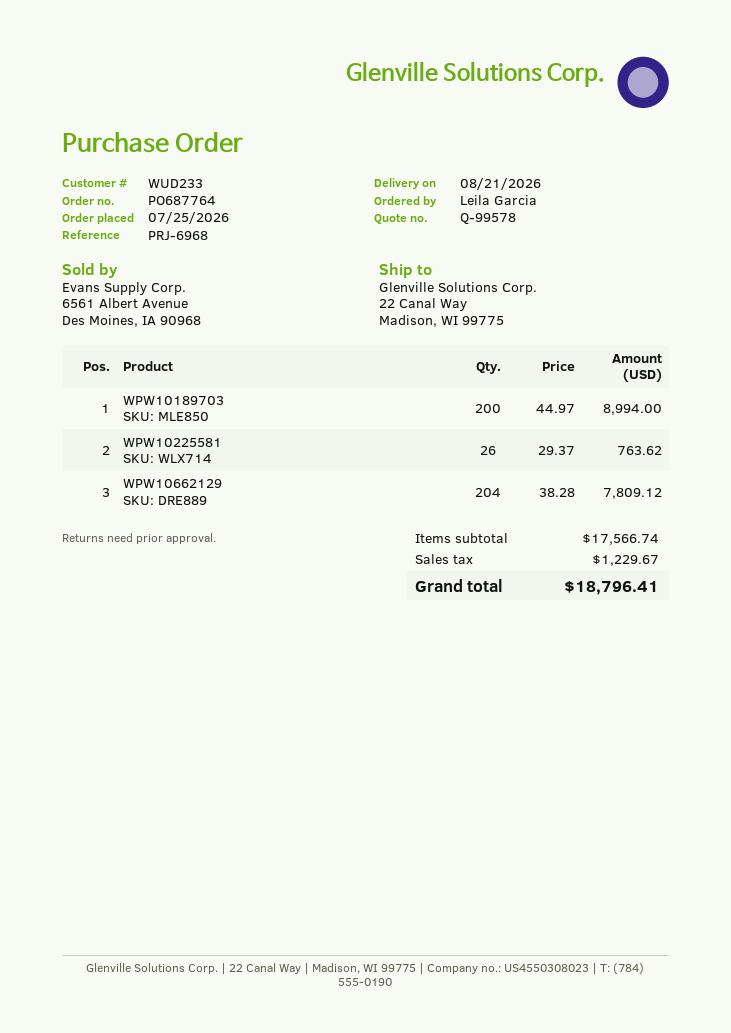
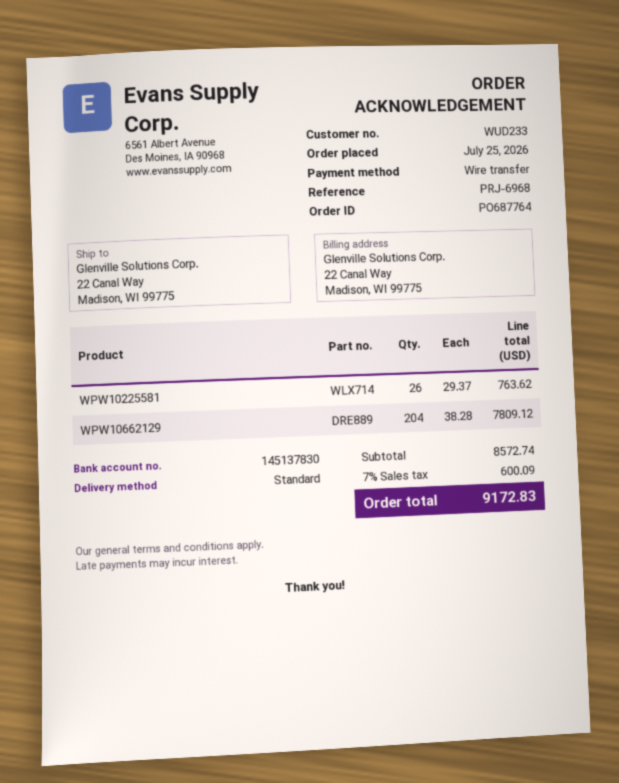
WPW10189703: 200 x 44.97 = 8994.00 -> none
subtotal: 17566.74 -> 8572.74
tax: 1229.67 -> 600.09
total: 18796.41 -> 9172.83

